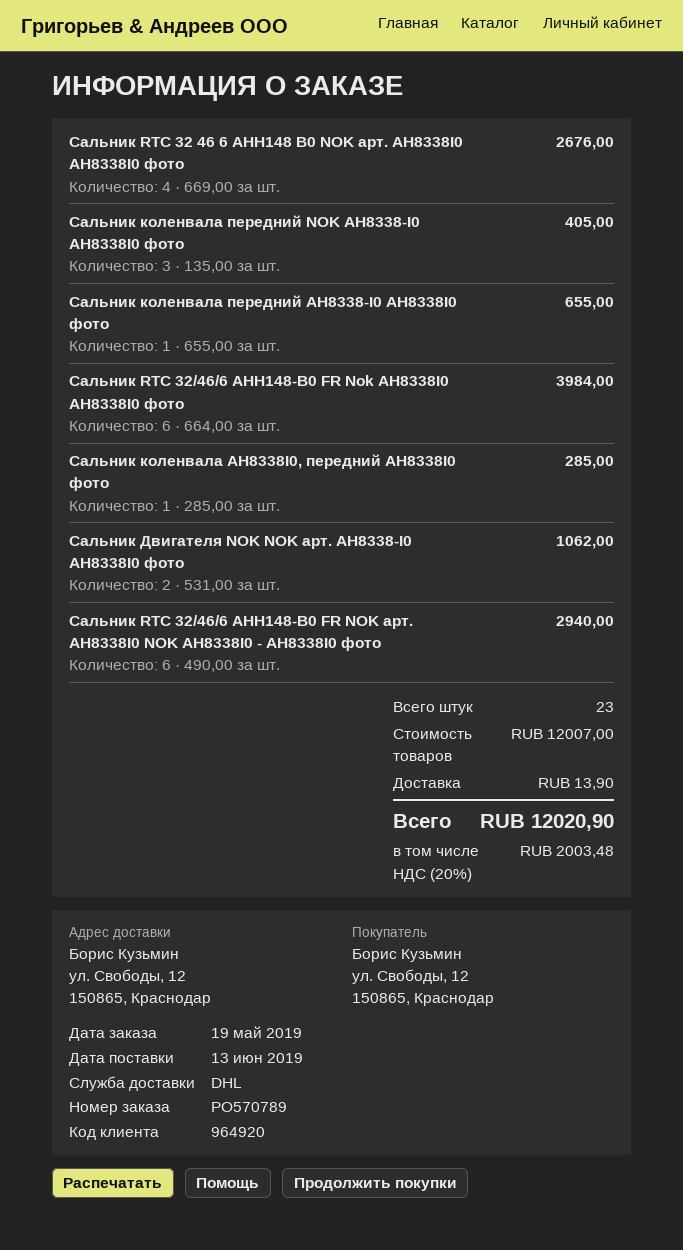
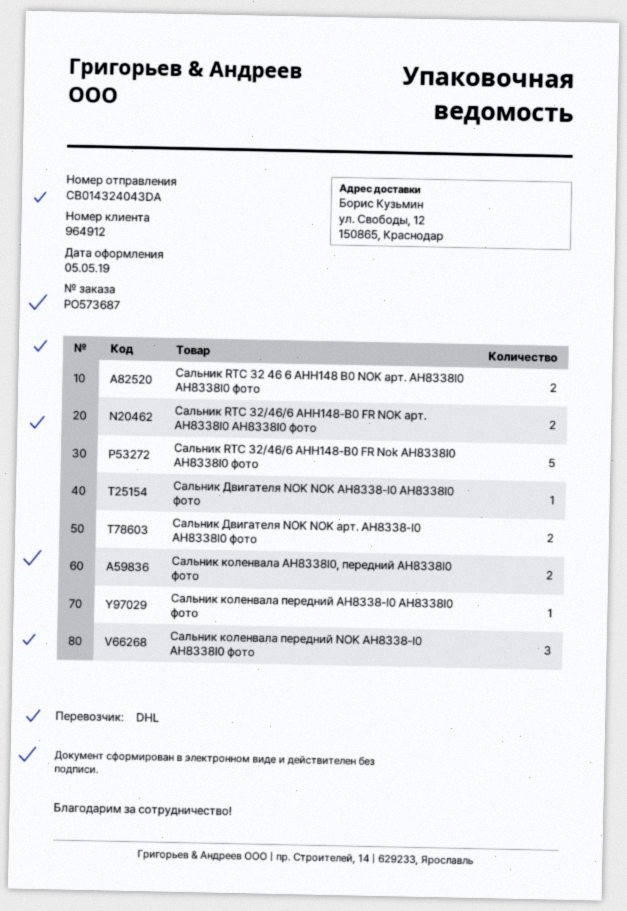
order number: PO570789 -> PO573687
order date: 2019-05-19 -> 2019-05-05
customer number: 964920 -> 964912
Сальник RTC 32 46 6 AHH148 B0 NOK арт. AH8338I0 AH8338I0 фото: 4 -> 2
Сальник RTC 32/46/6 AHH148-B0 FR Nok AH8338I0 AH8338I0 фото: 6 -> 5
Сальник коленвала AH8338I0, передний AH8338I0 фото: 1 -> 2
Сальник RTC 32/46/6 AHH148-B0 FR NOK арт. AH8338I0 NOK AH8338I0 - AH8338I0 фото: 6 -> none
Сальник RTC 32/46/6 AHH148-B0 FR NOK арт. AH8338I0 AH8338I0 фото: none -> 2
Сальник Двигателя NOK NOK AH8338-I0 AH8338I0 фото: none -> 1

